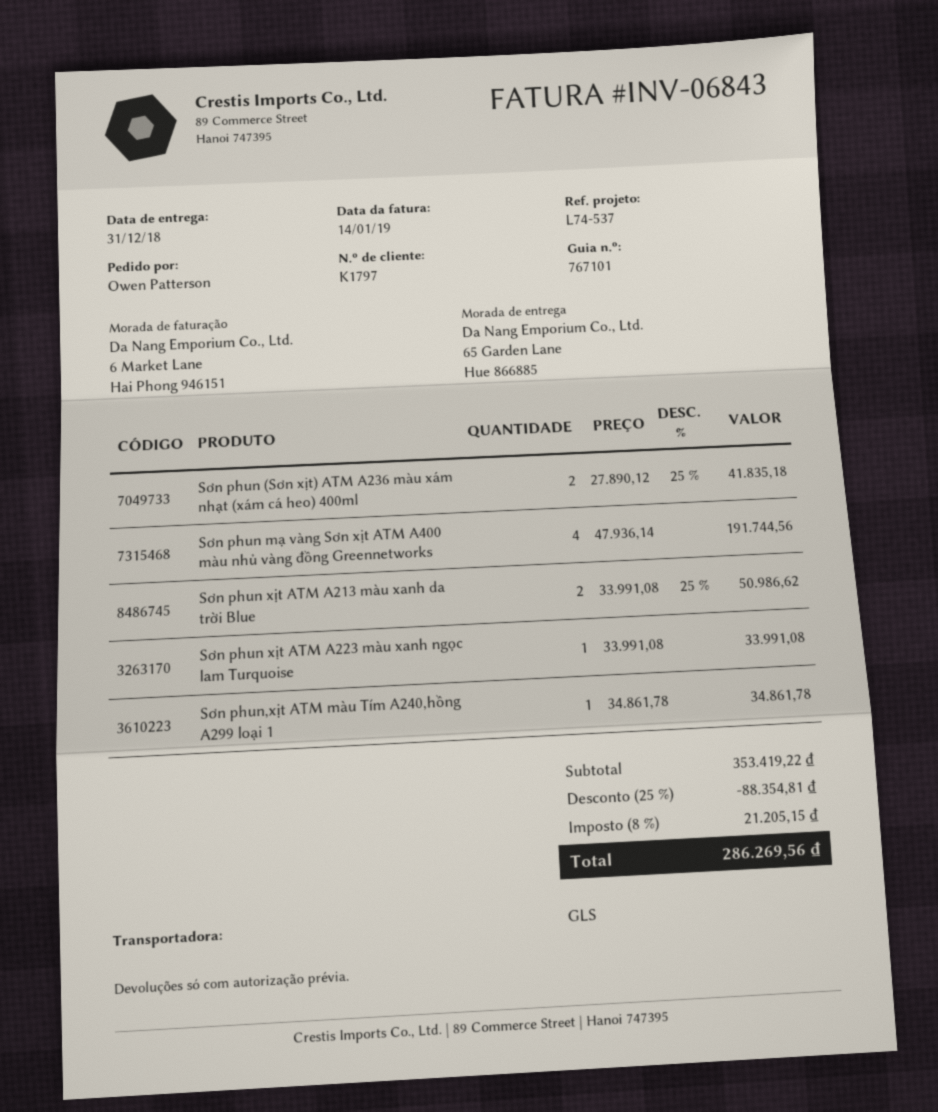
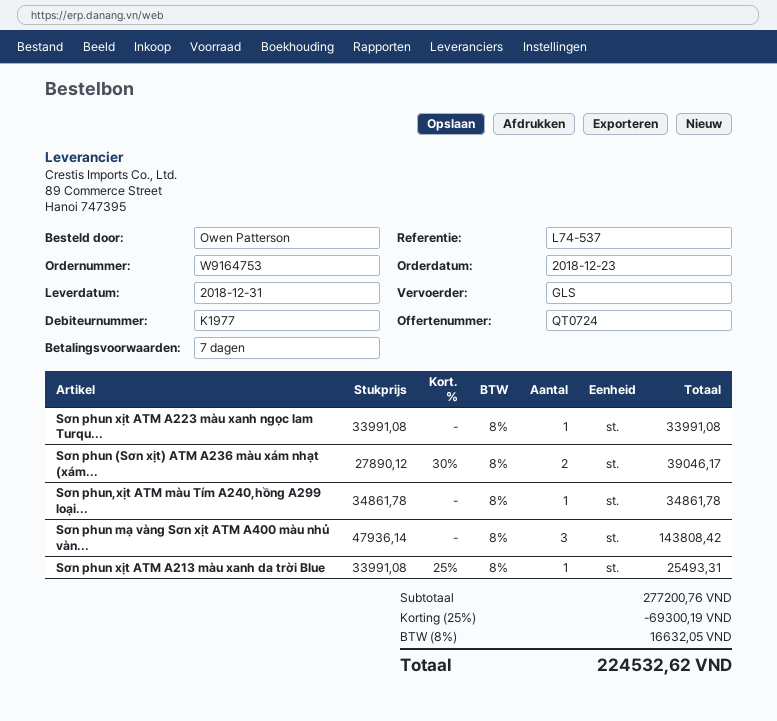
customer number: K1797 -> K1977
Sơn phun (Sơn xịt) ATM A236 màu xám nhạt (xám cá heo) 400ml: 2 x 27890.12 - 25% = 41835.18 -> 2 x 27890.12 - 30% = 39046.17
Sơn phun mạ vàng Sơn xịt ATM A400 màu nhủ vàng đồng Greennetworks: 4 x 47936.14 = 191744.56 -> 3 x 47936.14 = 143808.42
Sơn phun xịt ATM A213 màu xanh da trời Blue: 2 x 33991.08 - 25% = 50986.62 -> 1 x 33991.08 - 25% = 25493.31
subtotal: 353419.22 -> 277200.76
discount: 25% = 88354.81 -> 25% = 69300.19
tax: 8% = 21205.15 -> 8% = 16632.05
total: 286269.56 -> 224532.62

